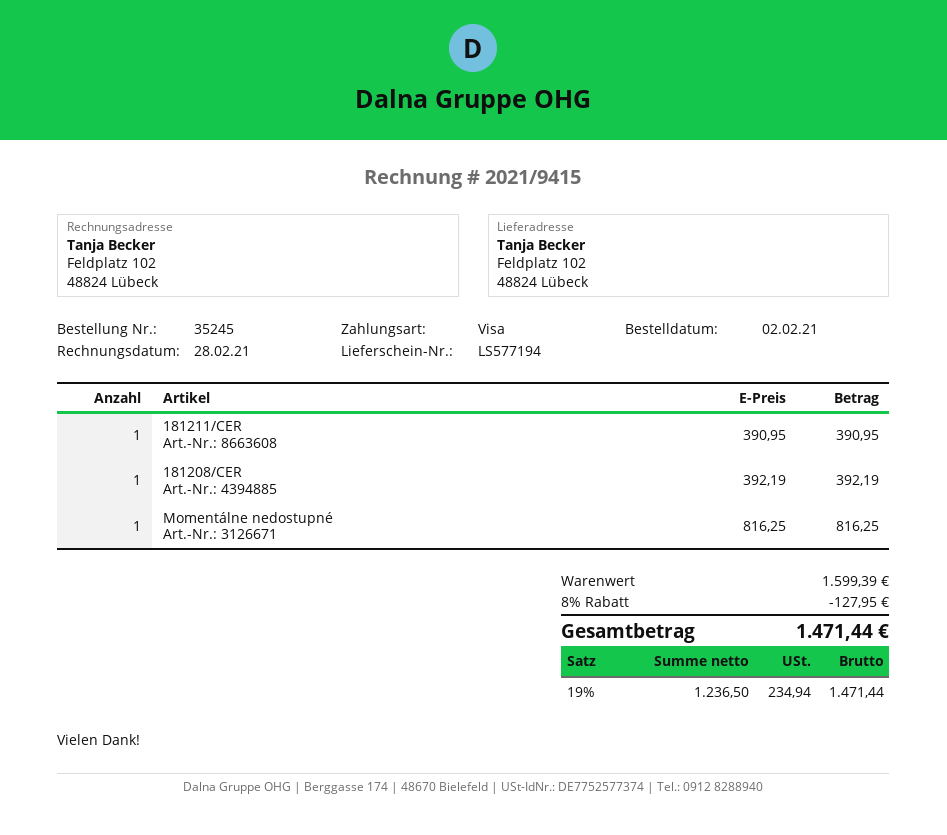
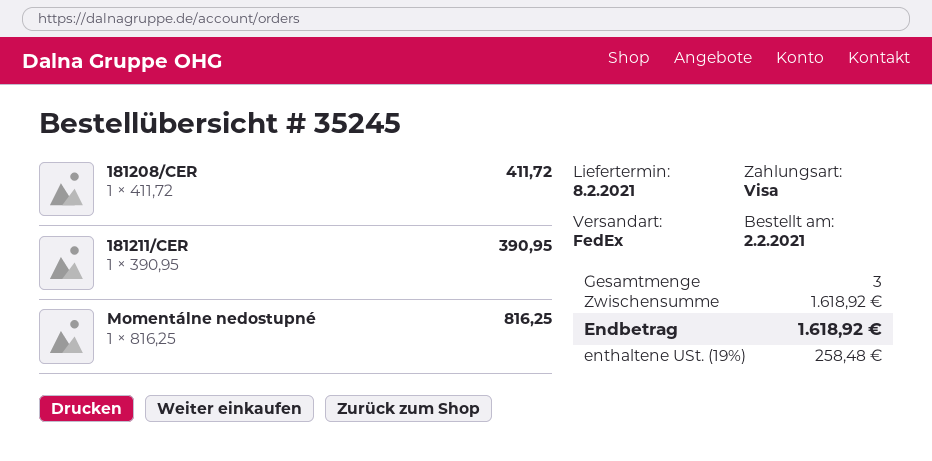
181208/CER: 1 x 392.19 = 392.19 -> 1 x 411.72 = 411.72
subtotal: 1599.39 -> 1618.92
discount: 8% = 127.95 -> none
tax: 19% = 234.94 -> 19% = 258.48
total: 1471.44 -> 1618.92

